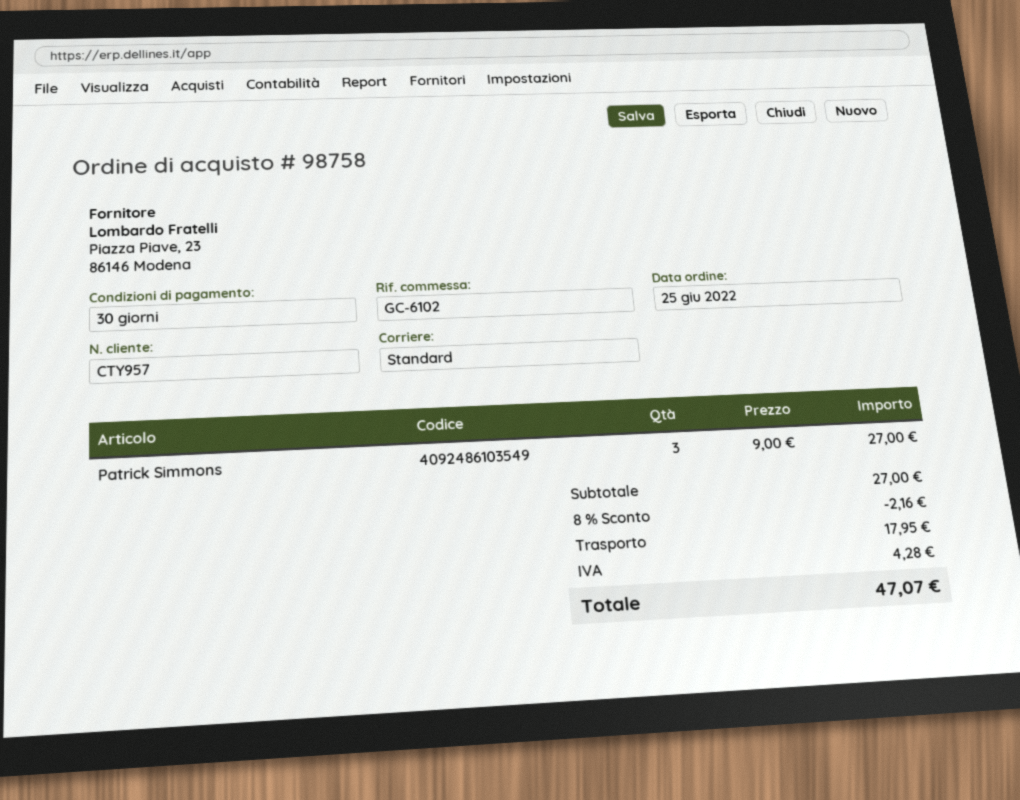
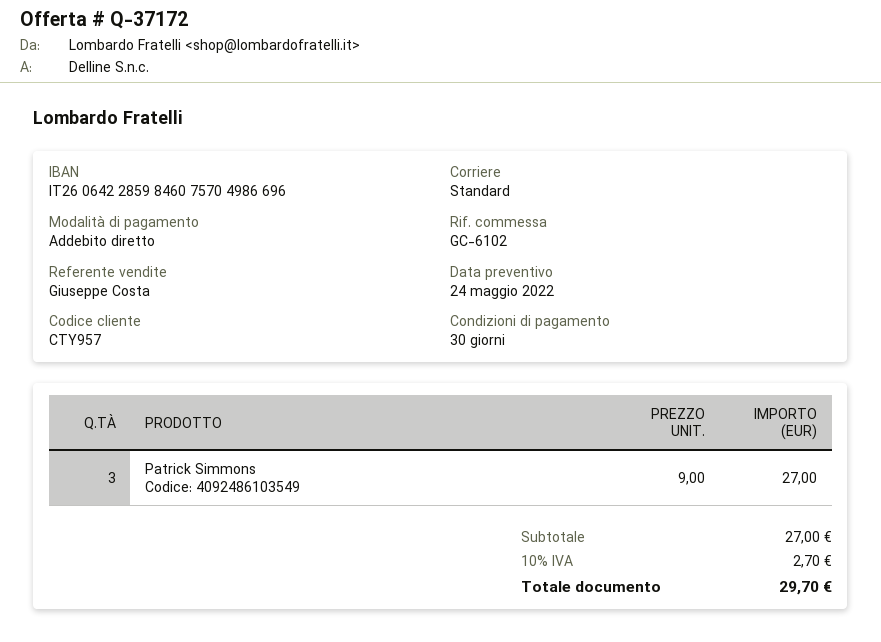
discount: 8% = 2.16 -> none
shipping: 17.95 -> none
tax: 4.28 -> 2.70
total: 47.07 -> 29.70

